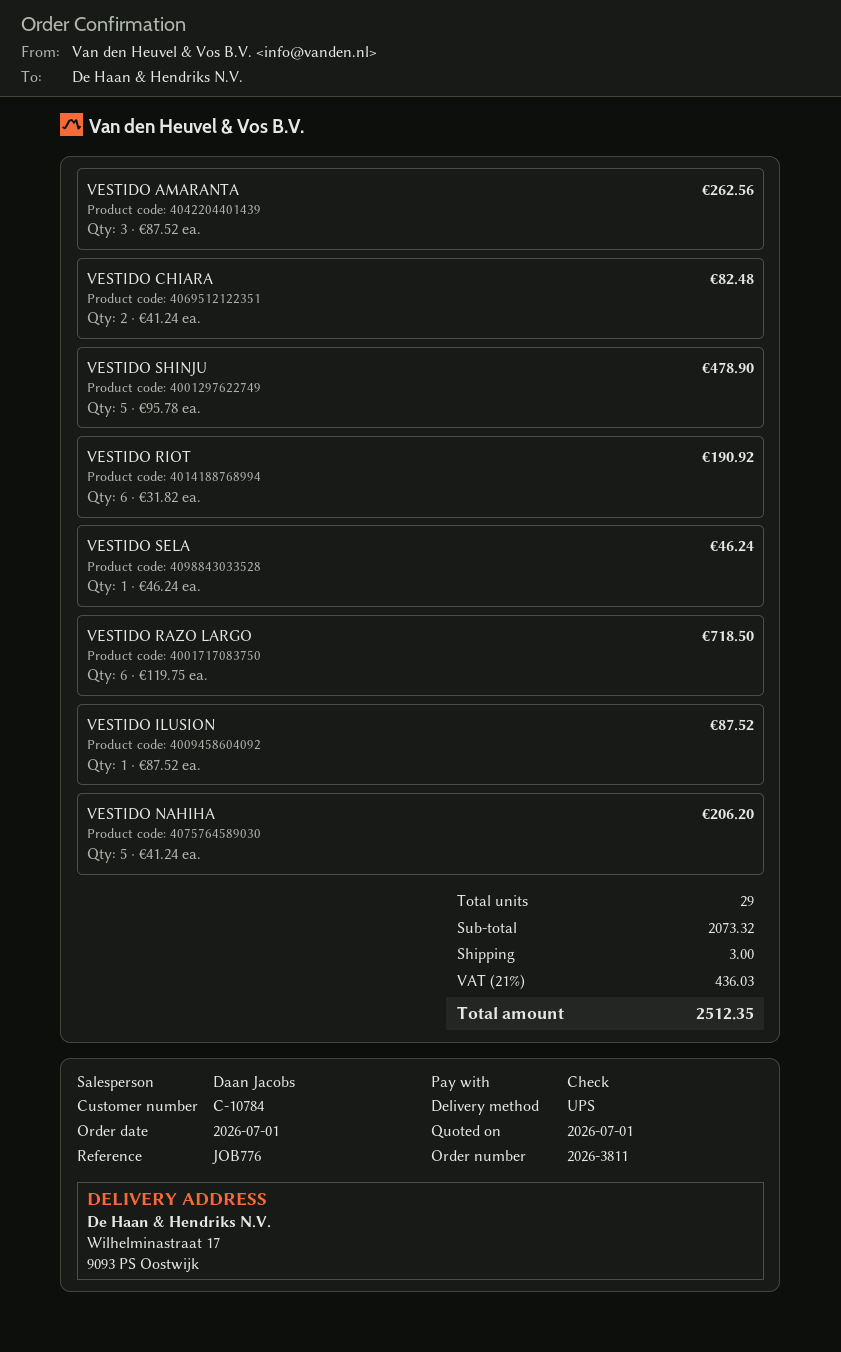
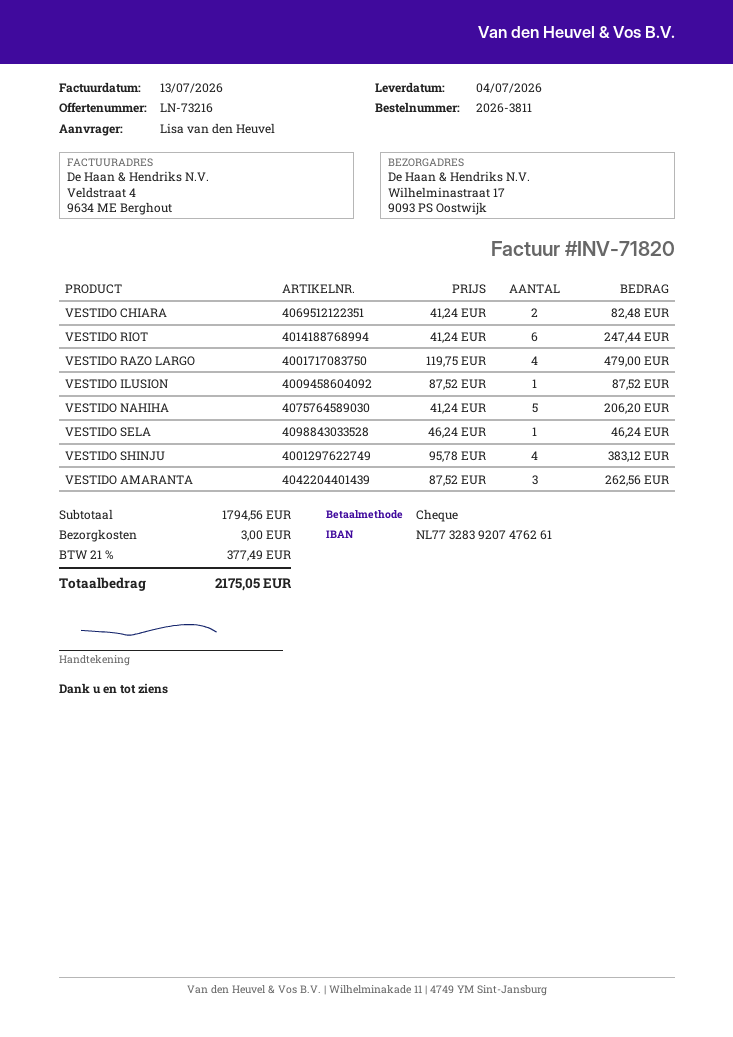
VESTIDO SHINJU: 5 x 95.78 = 478.90 -> 4 x 95.78 = 383.12
VESTIDO RIOT: 6 x 31.82 = 190.92 -> 6 x 41.24 = 247.44
VESTIDO RAZO LARGO: 6 x 119.75 = 718.50 -> 4 x 119.75 = 479.00
subtotal: 2073.32 -> 1794.56
tax: 21% = 436.03 -> 21% = 377.49
total: 2512.35 -> 2175.05

